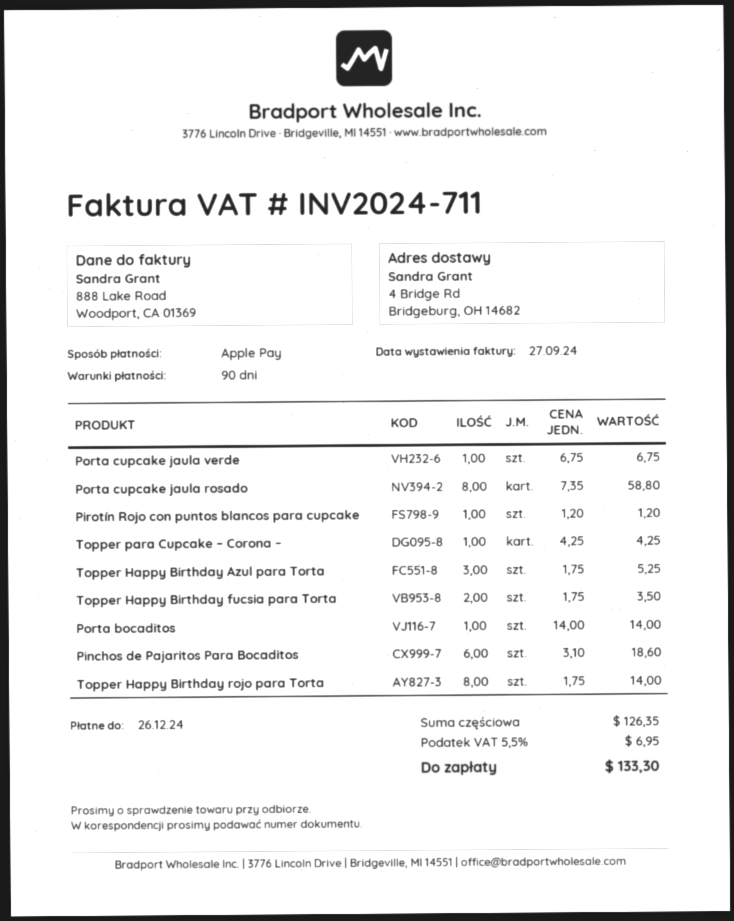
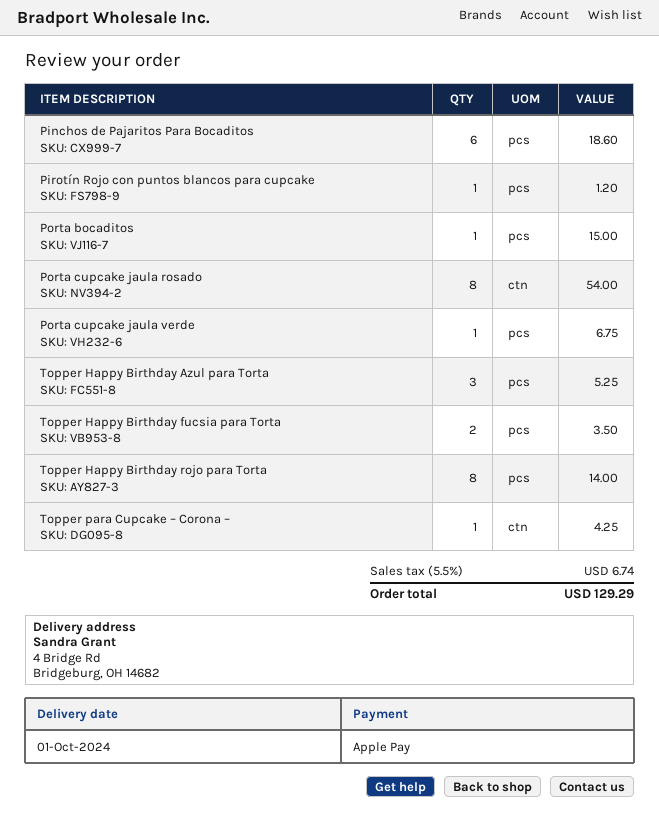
Porta cupcake jaula rosado: 8 for 58.80 -> 8 for 54.00
Porta bocaditos: 1 for 14.00 -> 1 for 15.00
tax: 5.5% = 6.95 -> 5.5% = 6.74
total: 133.30 -> 129.29

